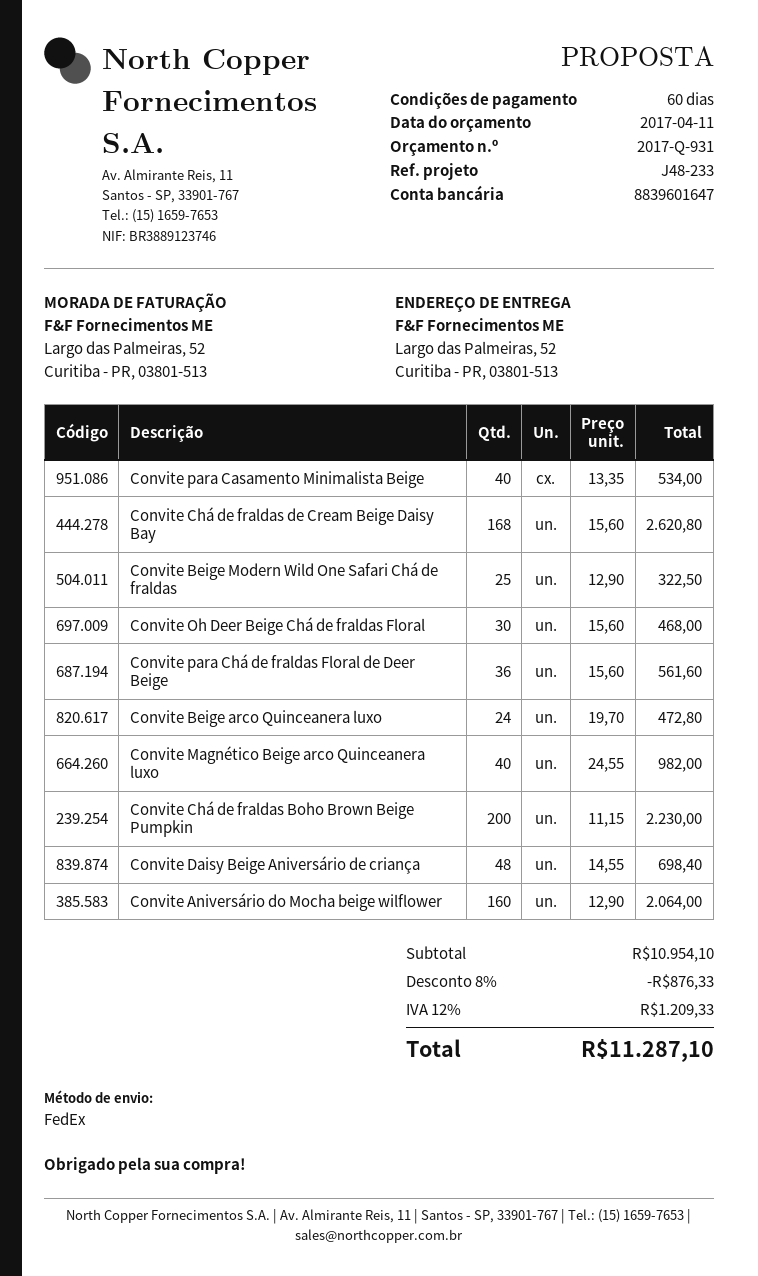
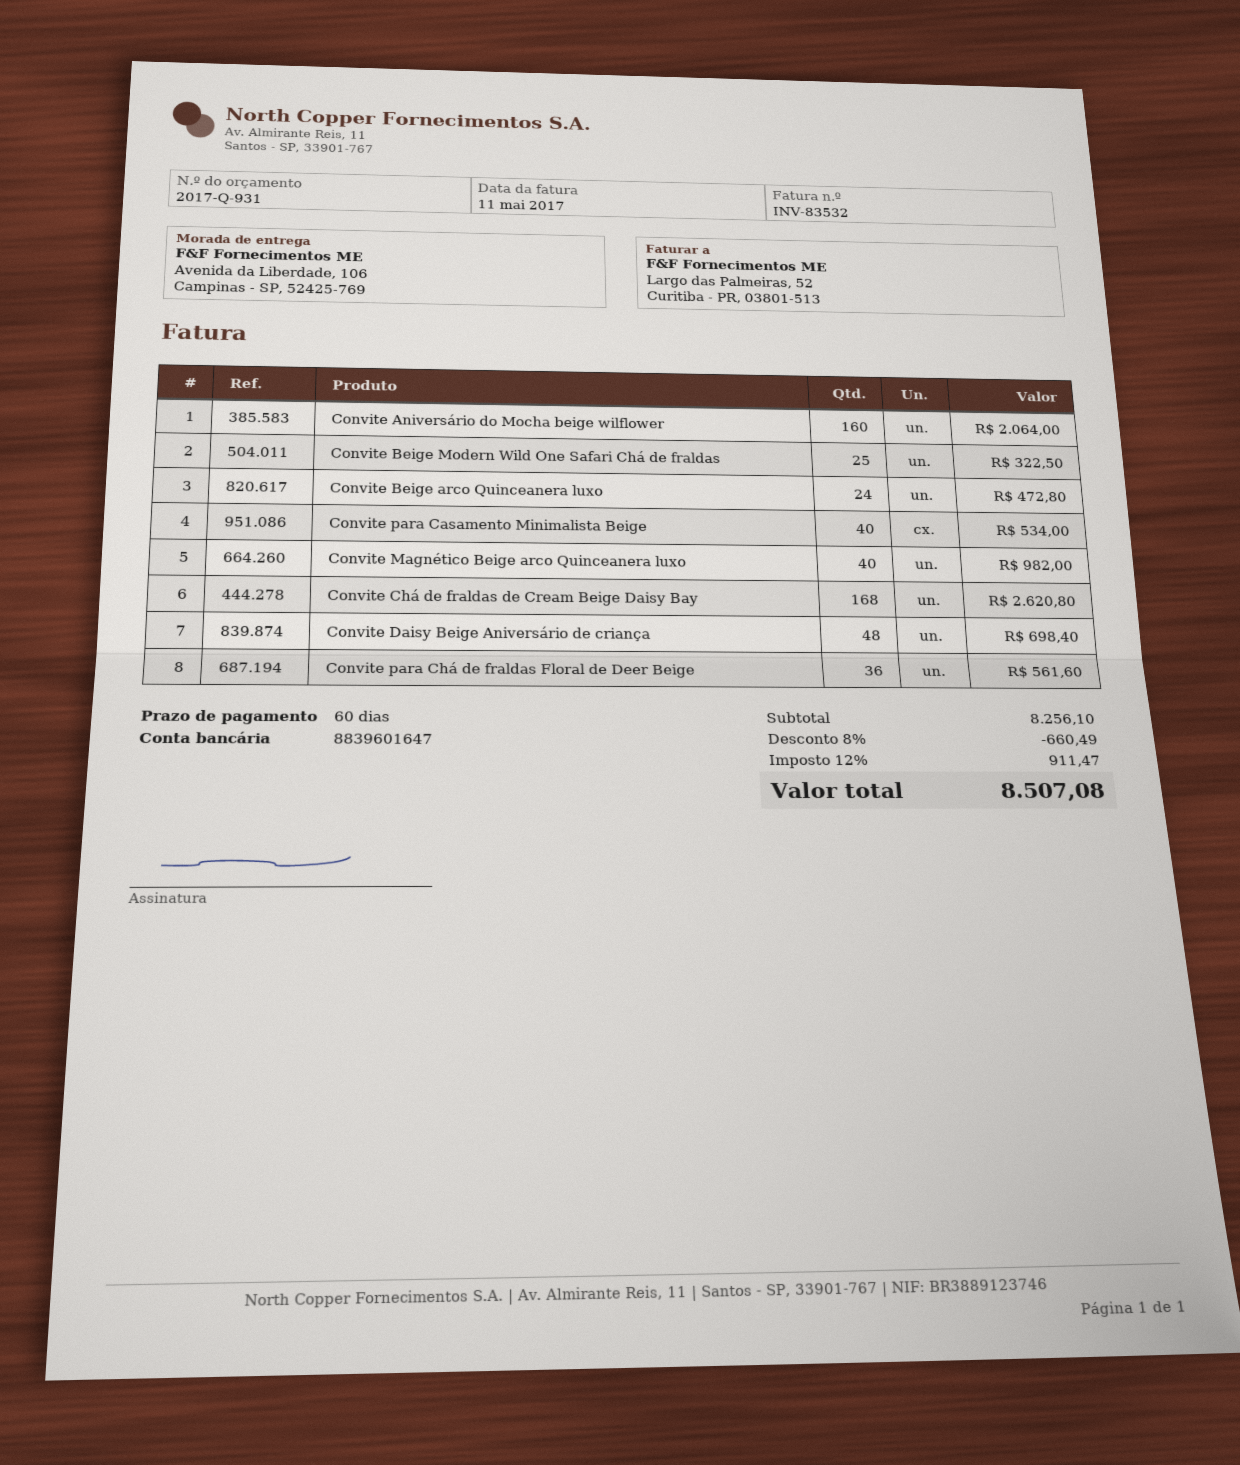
ship to: Largo das Palmeiras, 52, Curitiba - PR, 03801-513 -> Avenida da Liberdade, 106, Campinas - SP, 52425-769
Convite Oh Deer Beige Chá de fraldas Floral: 30 for 468.00 -> none
Convite Chá de fraldas Boho Brown Beige Pumpkin: 200 for 2230.00 -> none
subtotal: 10954.10 -> 8256.10
discount: 8% = 876.33 -> 8% = 660.49
tax: 12% = 1209.33 -> 12% = 911.47
total: 11287.10 -> 8507.08

